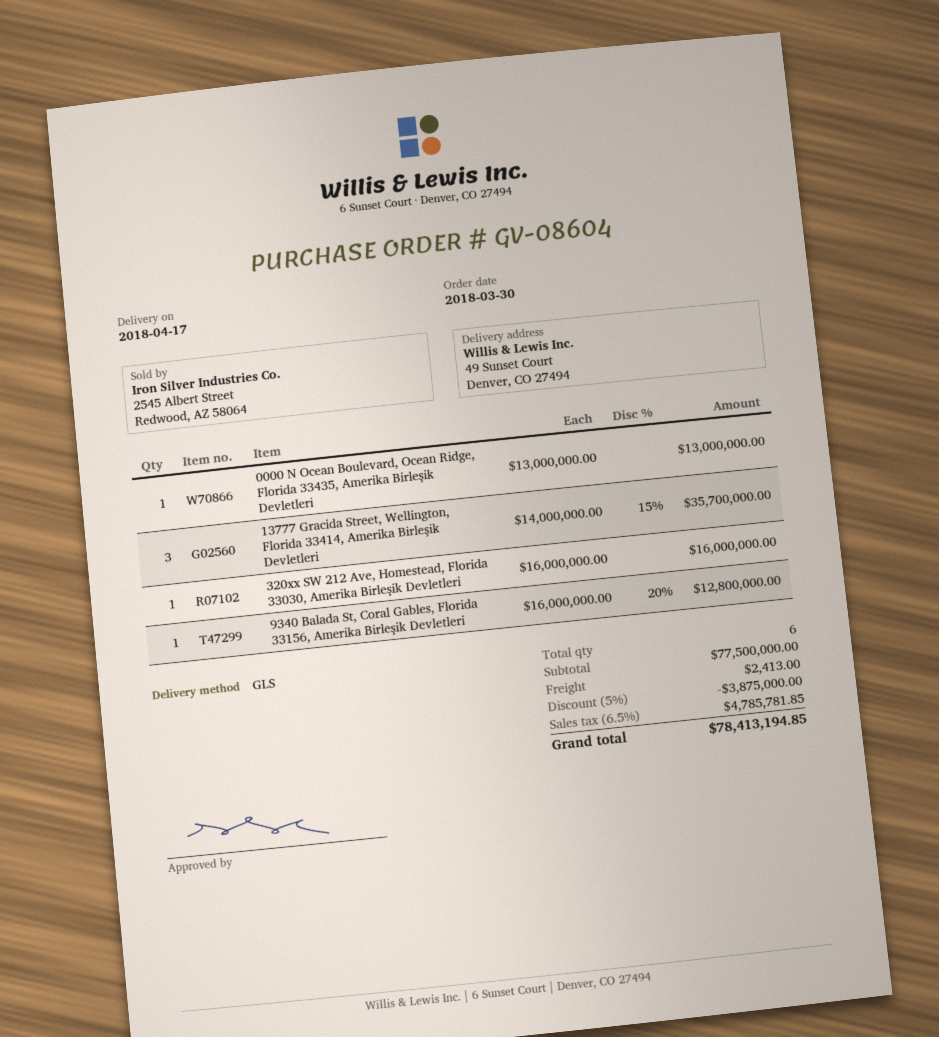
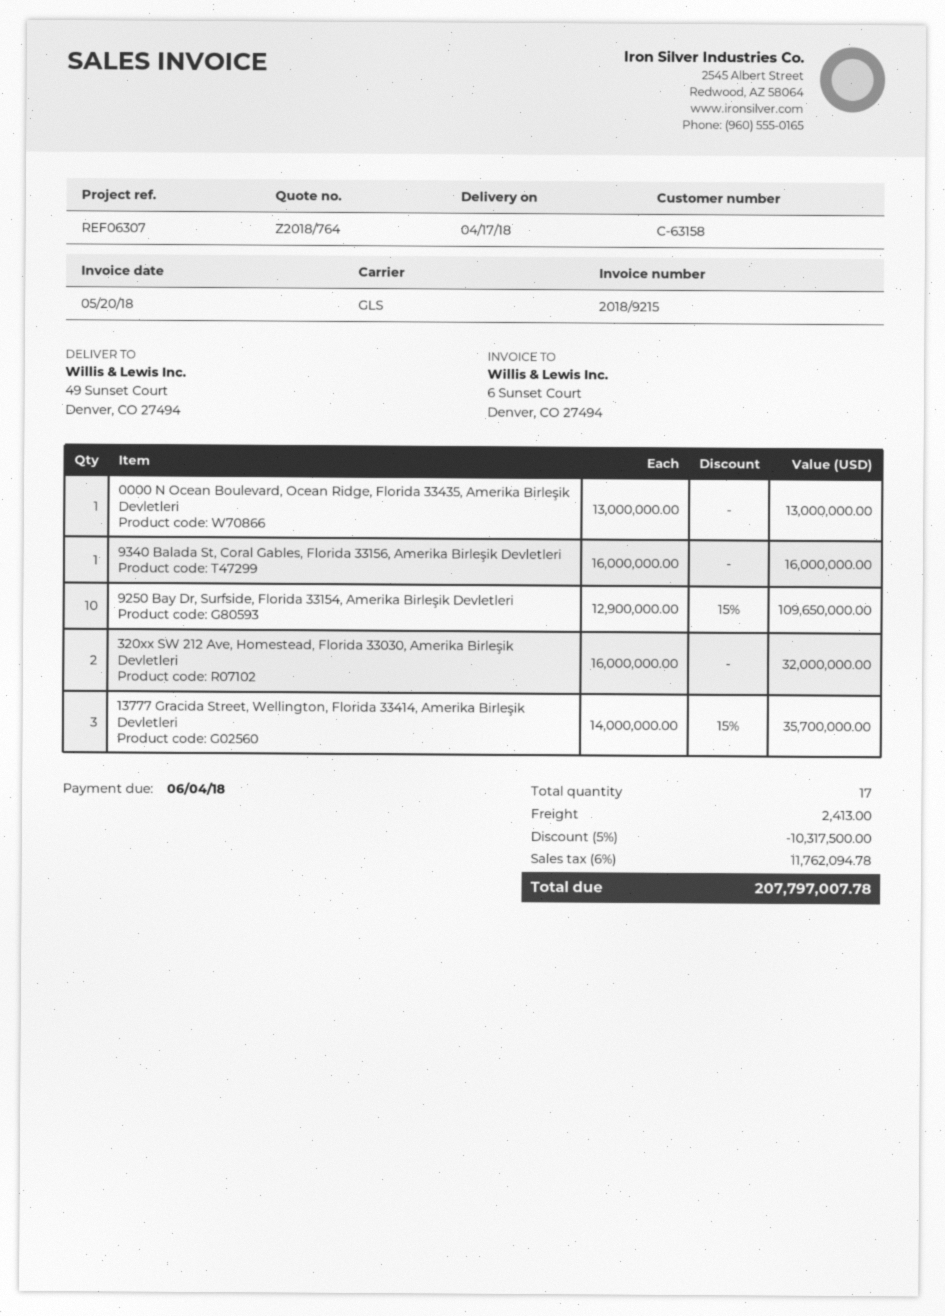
320xx SW 212 Ave, Homestead, Florida 33030, Amerika Birleşik Devletleri: 1 x 16000000.00 = 16000000.00 -> 2 x 16000000.00 = 32000000.00
9340 Balada St, Coral Gables, Florida 33156, Amerika Birleşik Devletleri: 1 x 16000000.00 - 20% = 12800000.00 -> 1 x 16000000.00 = 16000000.00
9250 Bay Dr, Surfside, Florida 33154, Amerika Birleşik Devletleri: none -> 10 x 12900000.00 - 15% = 109650000.00
total quantity: 6 -> 17
discount: 5% = 3875000.00 -> 5% = 10317500.00
tax: 6.5% = 4785781.85 -> 6% = 11762094.78
total: 78413194.85 -> 207797007.78

